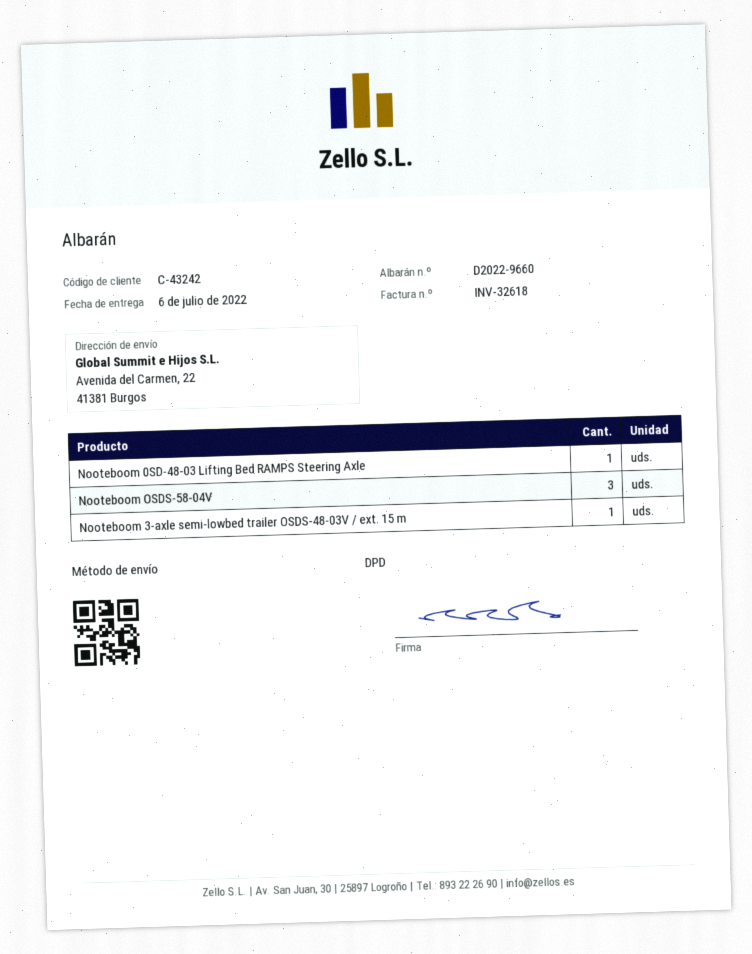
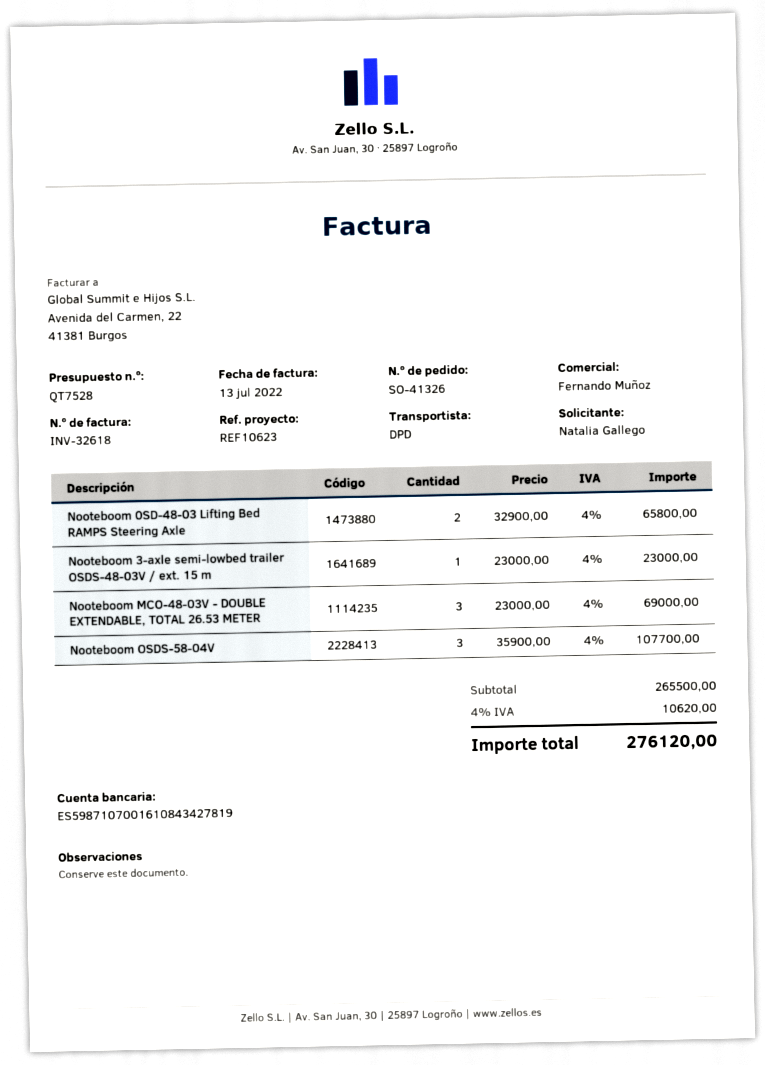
Nooteboom 0SD-48-03 Lifting Bed RAMPS Steering Axle: 1 -> 2
Nooteboom MCO-48-03V - DOUBLE EXTENDABLE, TOTAL 26.53 METER: none -> 3

